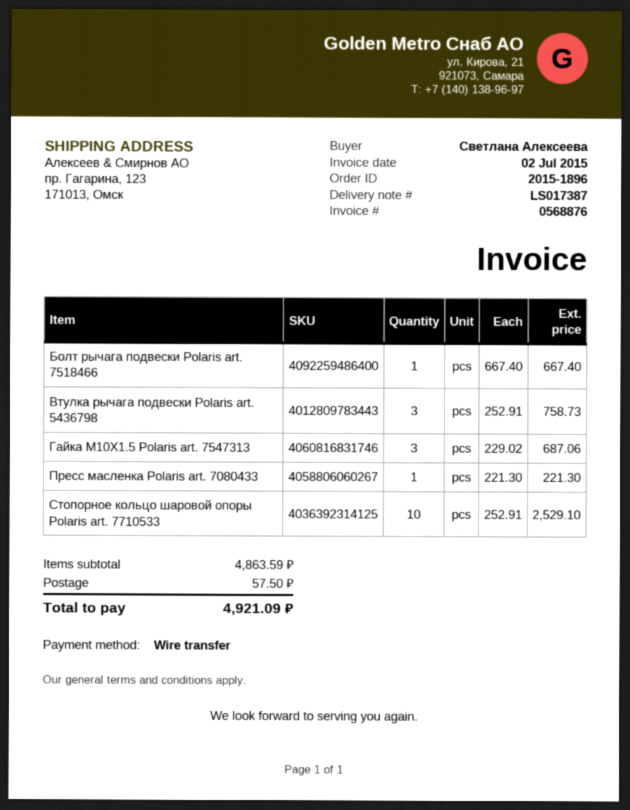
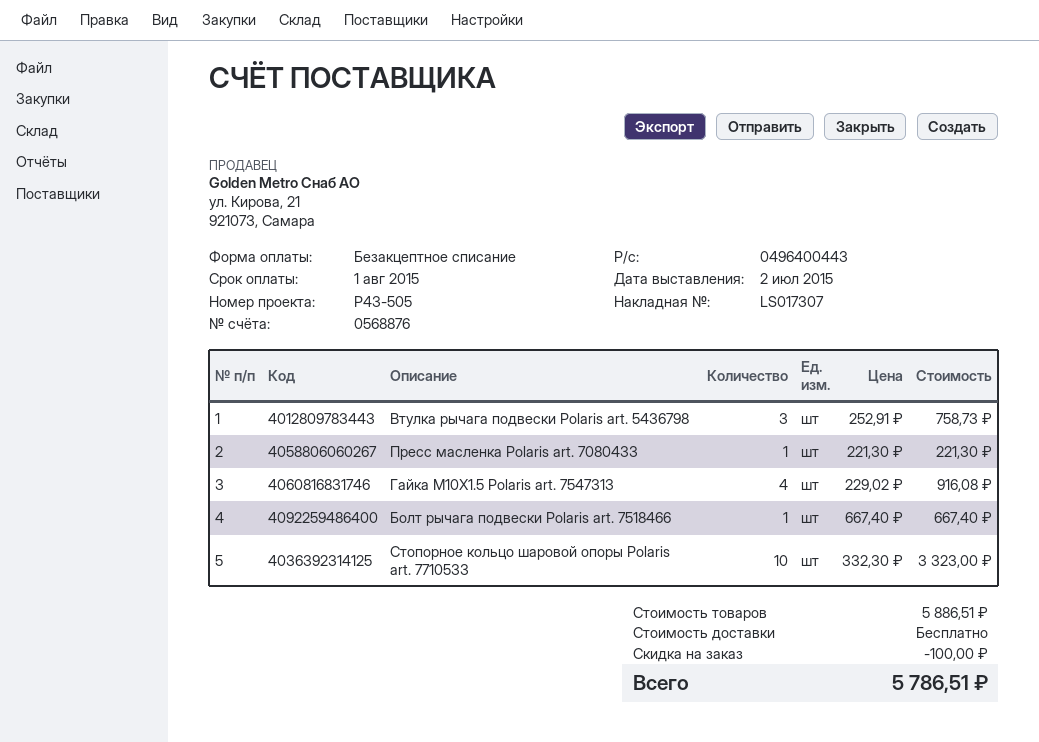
delivery note number: LS017387 -> LS017307
payment method: bank transfer -> direct debit
Гайка M10X1.5 Polaris art. 7547313: 3 x 229.02 = 687.06 -> 4 x 229.02 = 916.08
Стопорное кольцо шаровой опоры Polaris art. 7710533: 10 x 252.91 = 2529.10 -> 10 x 332.30 = 3323.00
subtotal: 4863.59 -> 5886.51
discount: none -> 100.00
shipping: 57.50 -> 0.00
total: 4921.09 -> 5786.51

